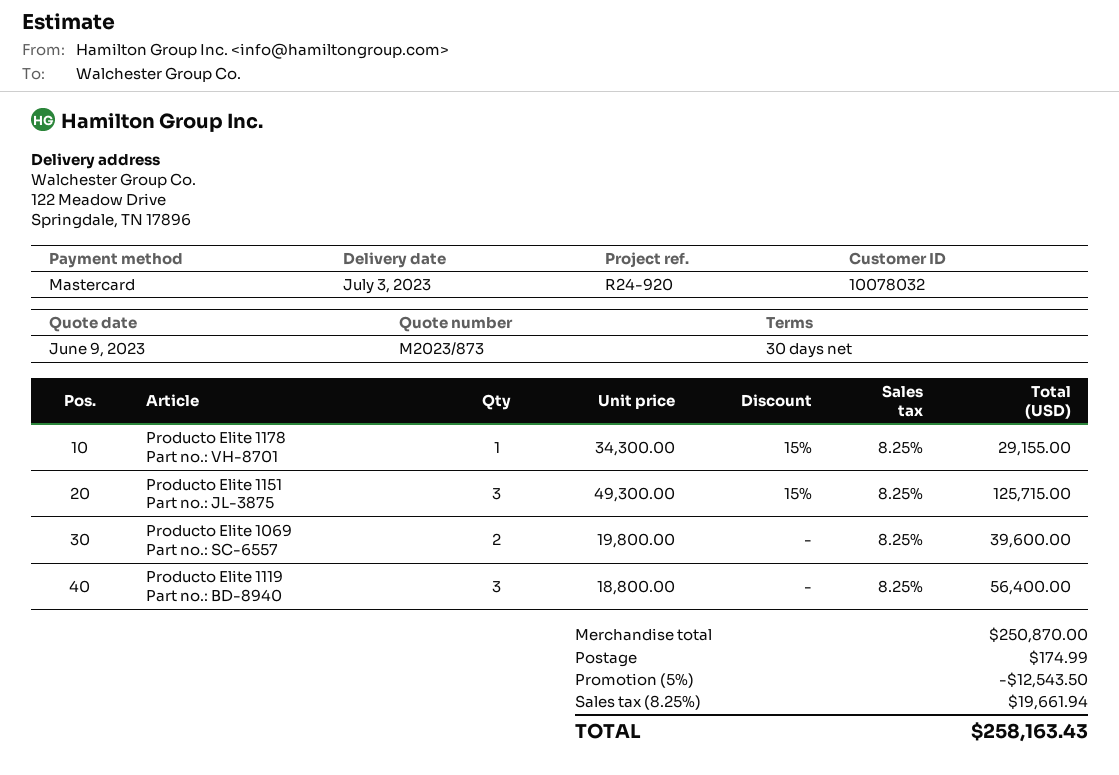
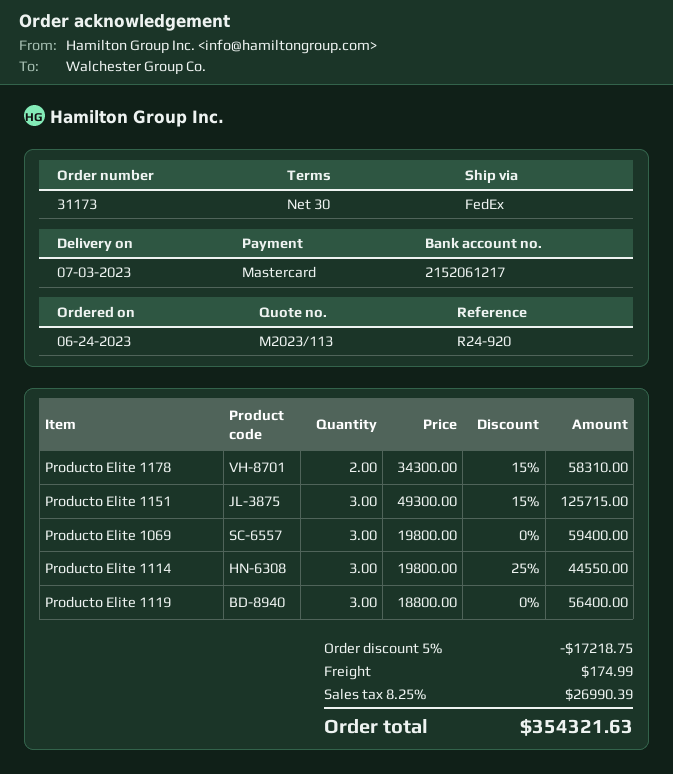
quote number: M2023/873 -> M2023/113
Producto Elite 1178: 1 x 34300.00 - 15% = 29155.00 -> 2 x 34300.00 - 15% = 58310.00
Producto Elite 1069: 2 x 19800.00 = 39600.00 -> 3 x 19800.00 = 59400.00
Producto Elite 1114: none -> 3 x 19800.00 - 25% = 44550.00
discount: 5% = 12543.50 -> 5% = 17218.75
tax: 8.25% = 19661.94 -> 8.25% = 26990.39
total: 258163.43 -> 354321.63

